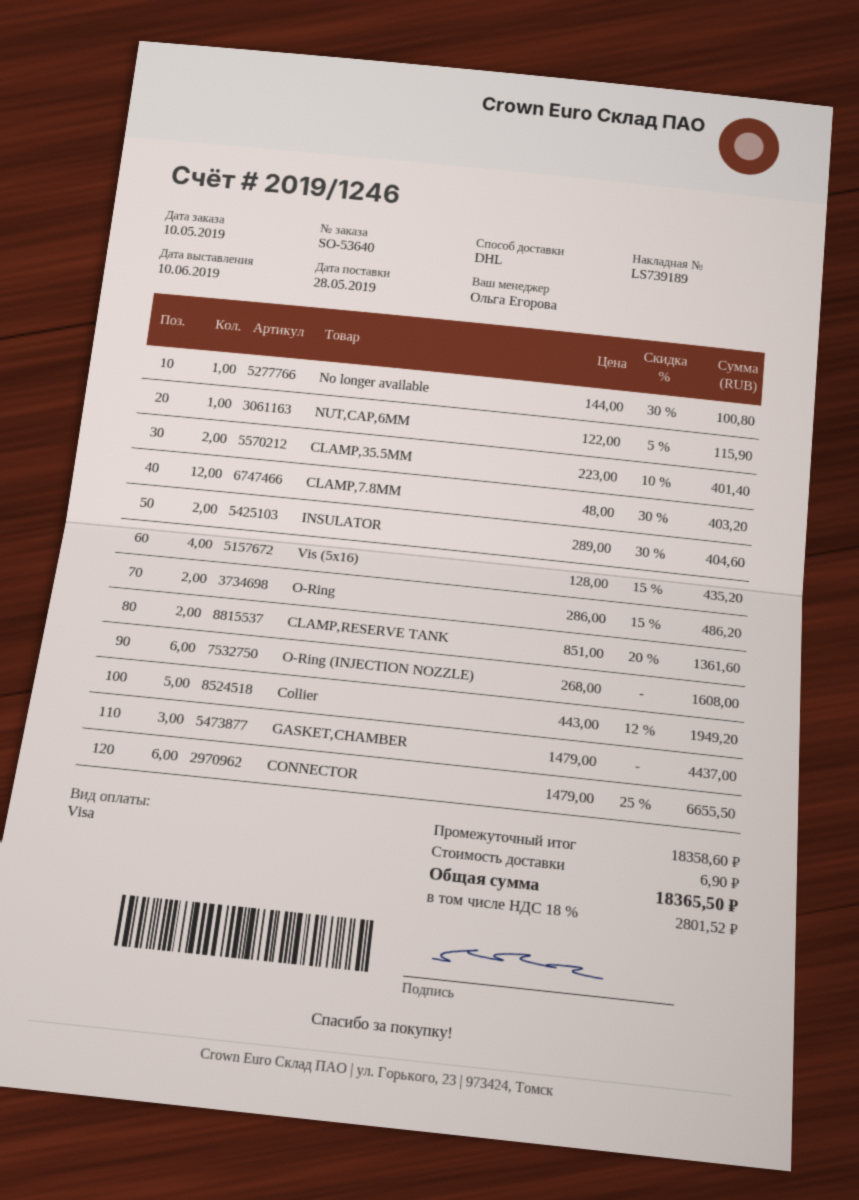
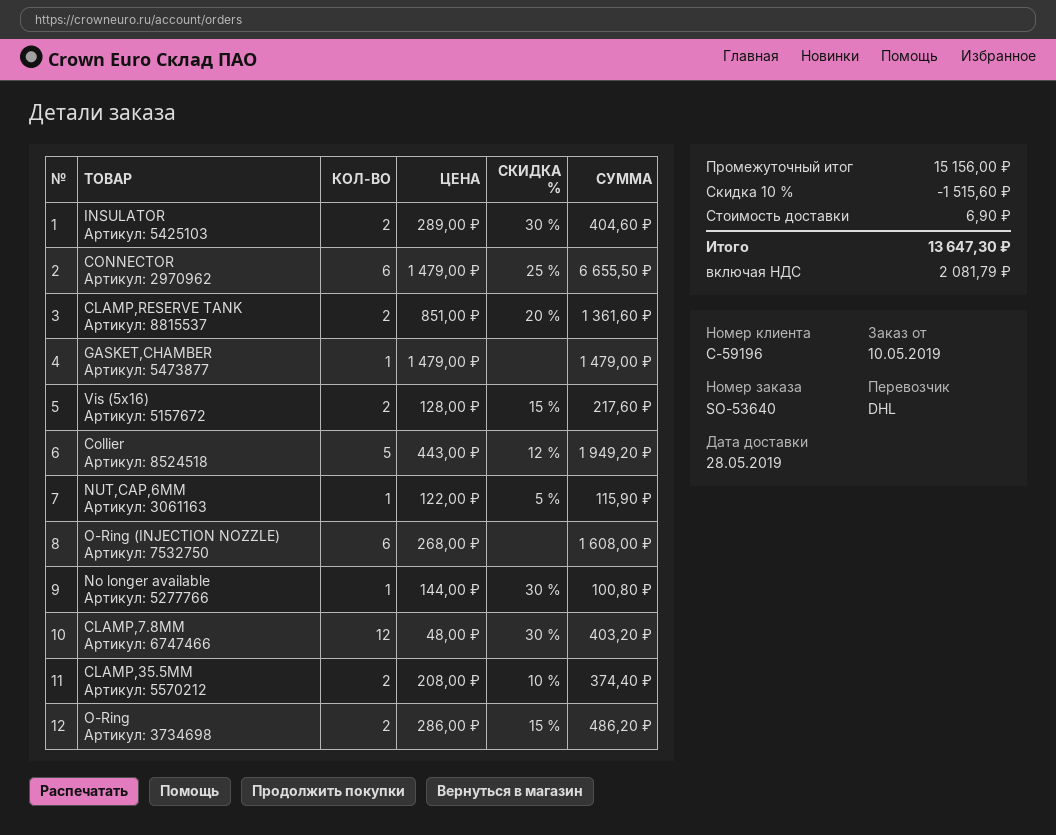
CLAMP,35.5MM: 2 x 223.00 - 10% = 401.40 -> 2 x 208.00 - 10% = 374.40
Vis (5x16): 4 x 128.00 - 15% = 435.20 -> 2 x 128.00 - 15% = 217.60
GASKET,CHAMBER: 3 x 1479.00 = 4437.00 -> 1 x 1479.00 = 1479.00
subtotal: 18358.60 -> 15156.00
discount: none -> 10% = 1515.60
tax: 2801.52 -> 2081.79
total: 18365.50 -> 13647.30

